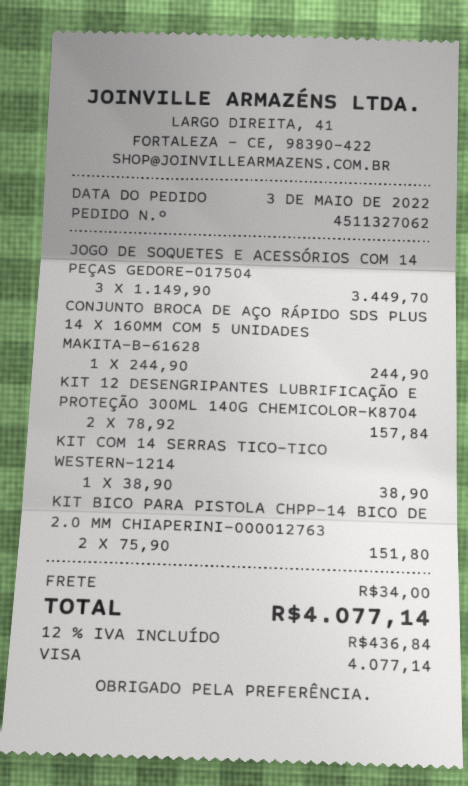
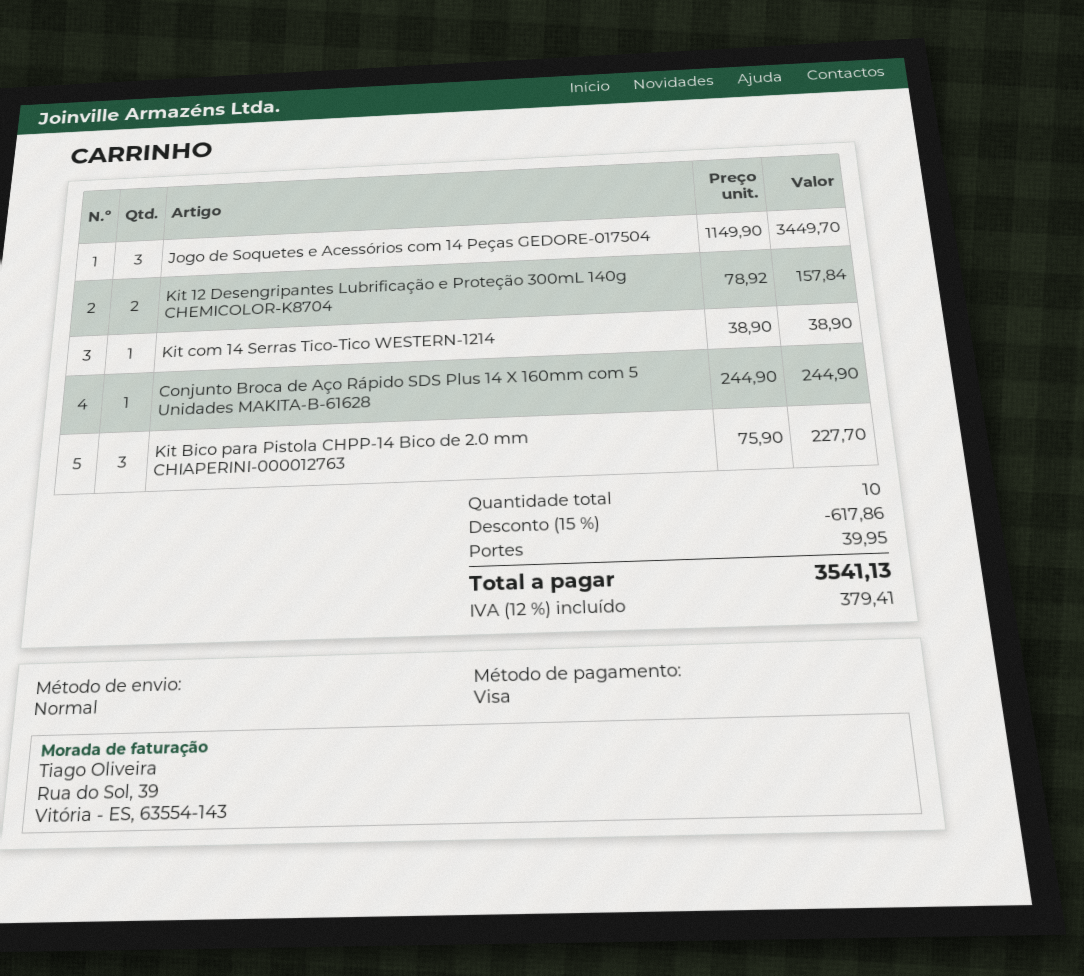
KIT BICO PARA PISTOLA CHPP-14 BICO DE 2.0 MM CHIAPERINI-000012763: 2 x 75.90 = 151.80 -> 3 x 75.90 = 227.70
discount: none -> 15% = 617.86
shipping: 34.00 -> 39.95
tax: 12% = 436.84 -> 12% = 379.41
total: 4077.14 -> 3541.13

